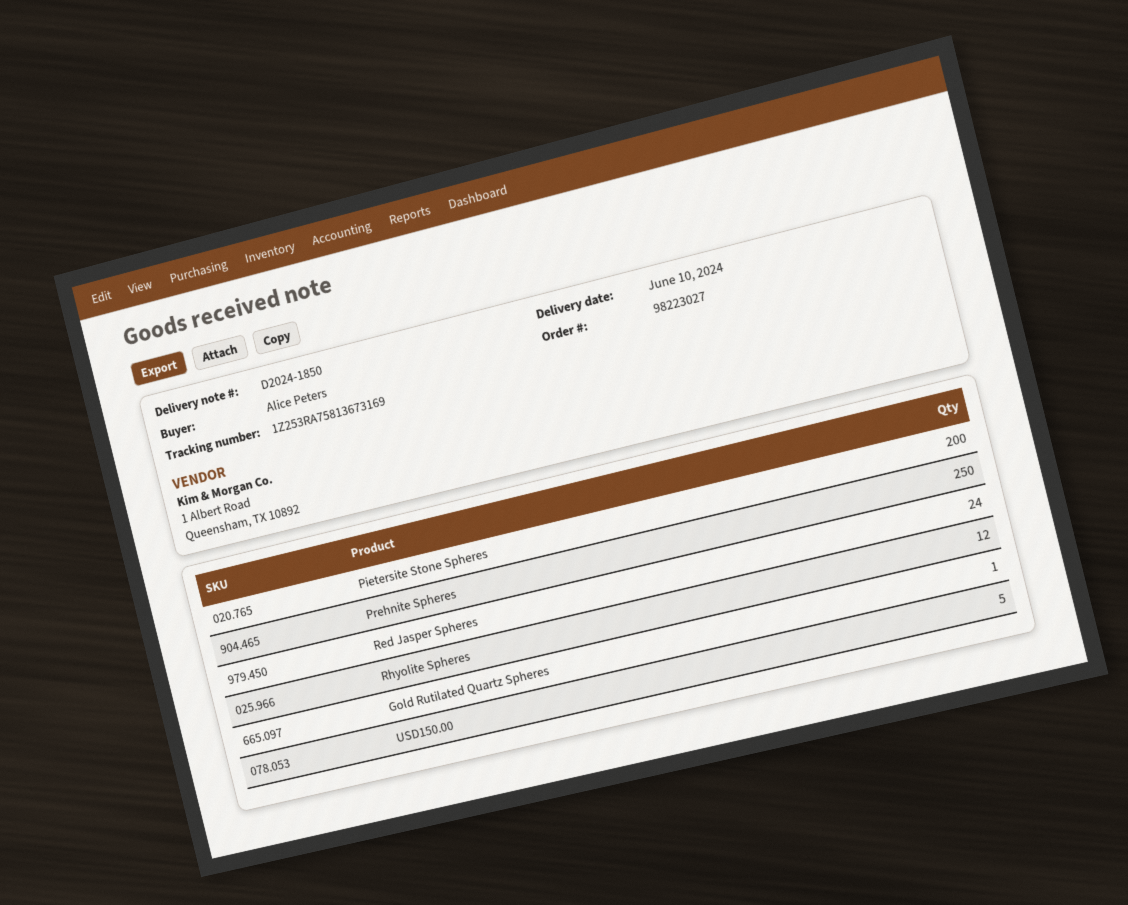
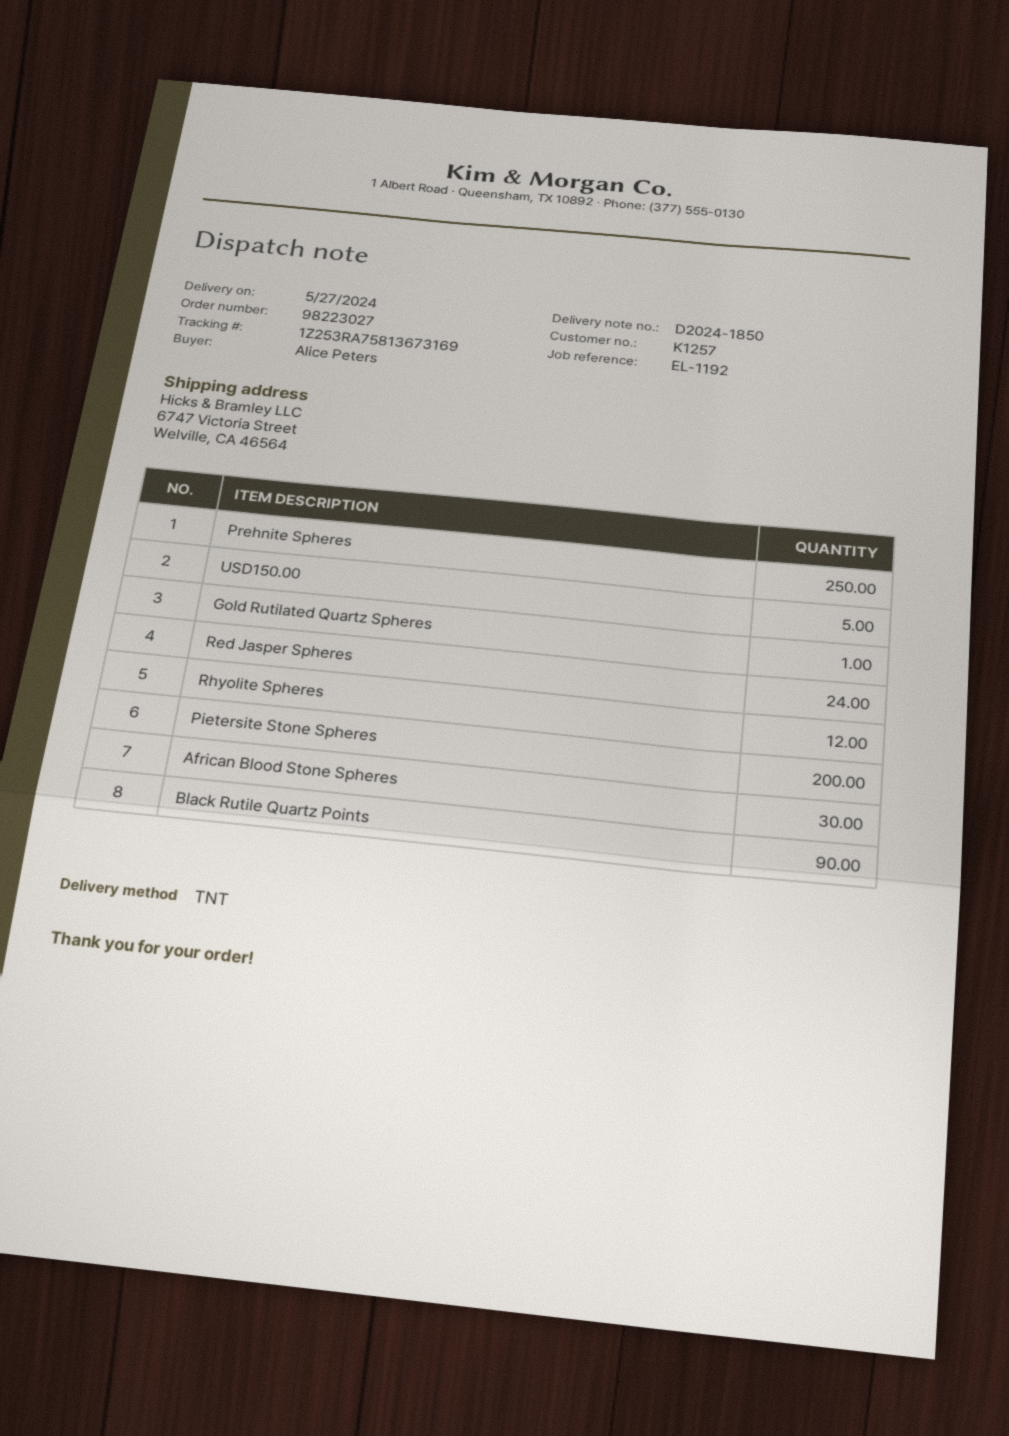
delivery date: 2024-06-10 -> 2024-05-27
African Blood Stone Spheres: none -> 30
Black Rutile Quartz Points: none -> 90

